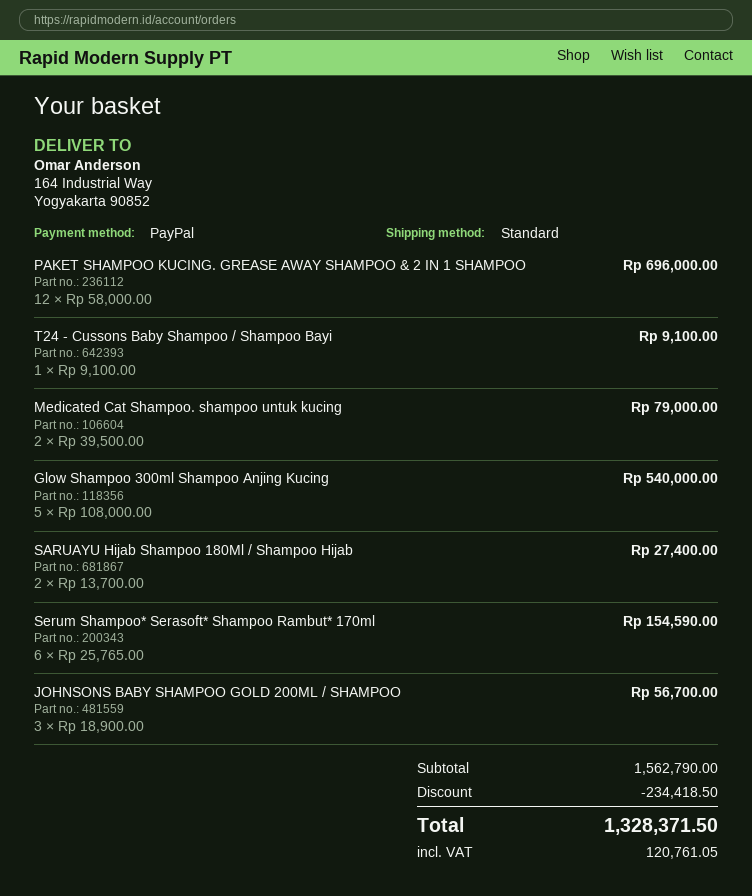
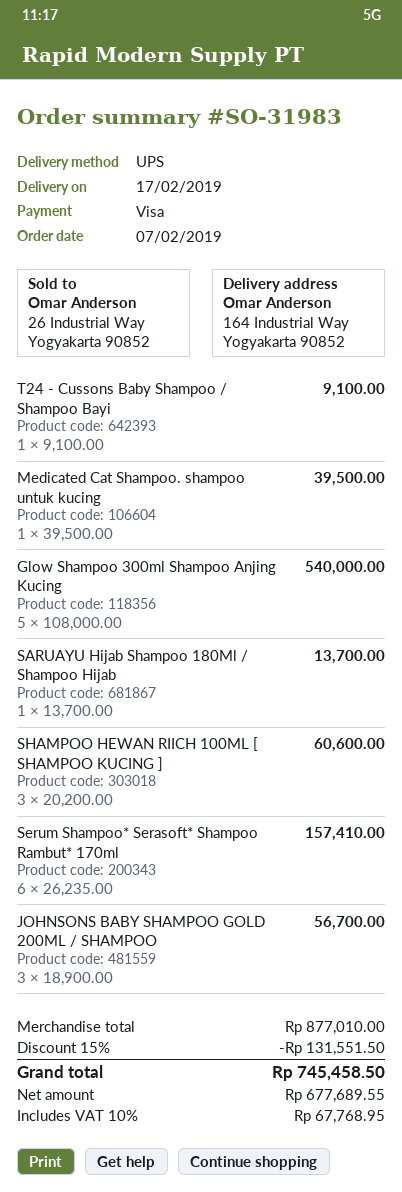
payment method: PayPal -> Visa
shipping method: standard -> UPS
PAKET SHAMPOO KUCING. GREASE AWAY SHAMPOO & 2 IN 1 SHAMPOO: 12 x 58000.00 = 696000.00 -> none
Medicated Cat Shampoo. shampoo untuk kucing: 2 x 39500.00 = 79000.00 -> 1 x 39500.00 = 39500.00
SARUAYU Hijab Shampoo 180Ml / Shampoo Hijab: 2 x 13700.00 = 27400.00 -> 1 x 13700.00 = 13700.00
Serum Shampoo* Serasoft* Shampoo Rambut* 170ml: 6 x 25765.00 = 154590.00 -> 6 x 26235.00 = 157410.00
SHAMPOO HEWAN RIICH 100ML [ SHAMPOO KUCING ]: none -> 3 x 20200.00 = 60600.00
subtotal: 1562790.00 -> 877010.00
discount: 234418.50 -> 131551.50
tax: 120761.05 -> 67768.95
total: 1328371.50 -> 745458.50

